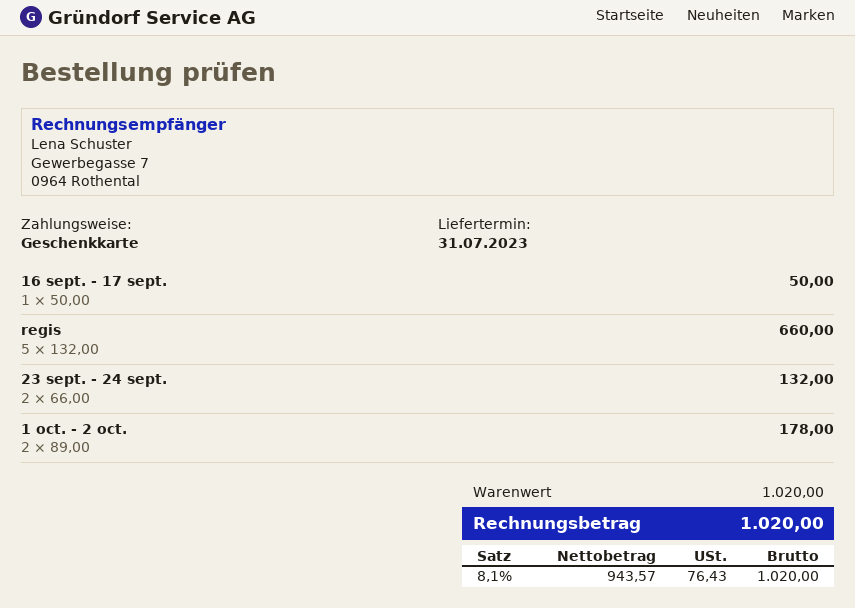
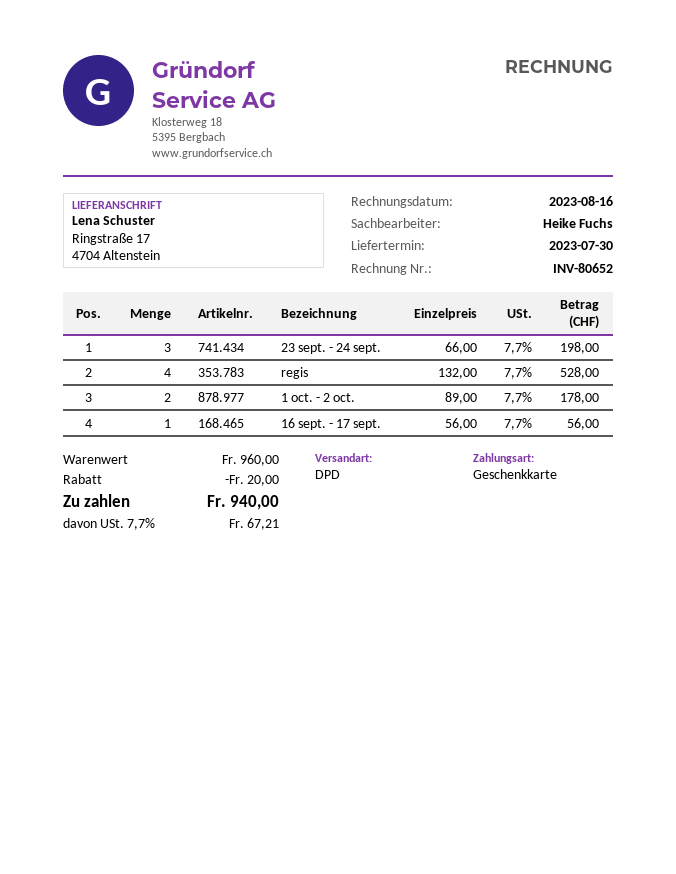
delivery date: 2023-07-31 -> 2023-07-30
16 sept. - 17 sept.: 1 x 50.00 = 50.00 -> 1 x 56.00 = 56.00
regis: 5 x 132.00 = 660.00 -> 4 x 132.00 = 528.00
23 sept. - 24 sept.: 2 x 66.00 = 132.00 -> 3 x 66.00 = 198.00
subtotal: 1020.00 -> 960.00
discount: none -> 20.00
tax: 8.1% = 76.43 -> 7.7% = 67.21
total: 1020.00 -> 940.00

